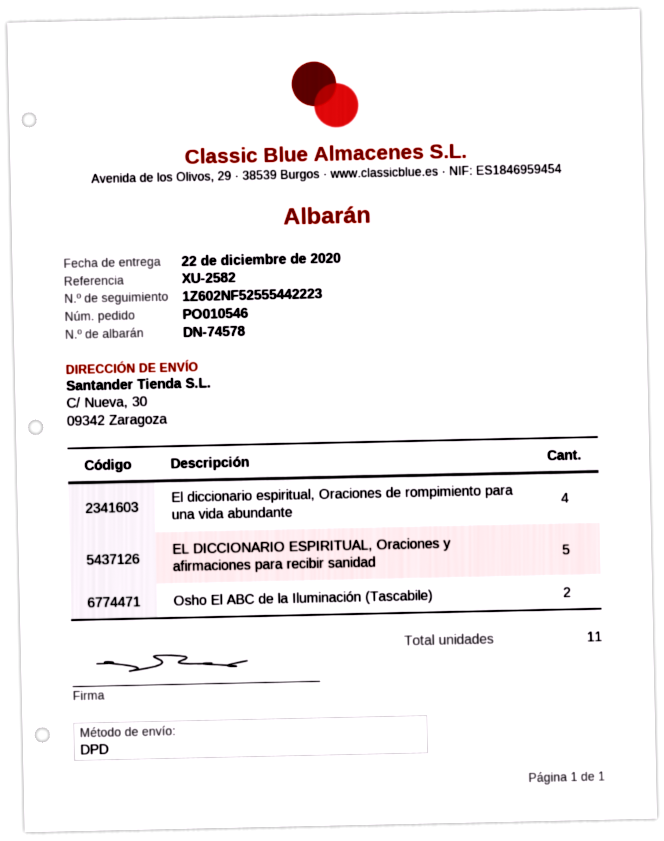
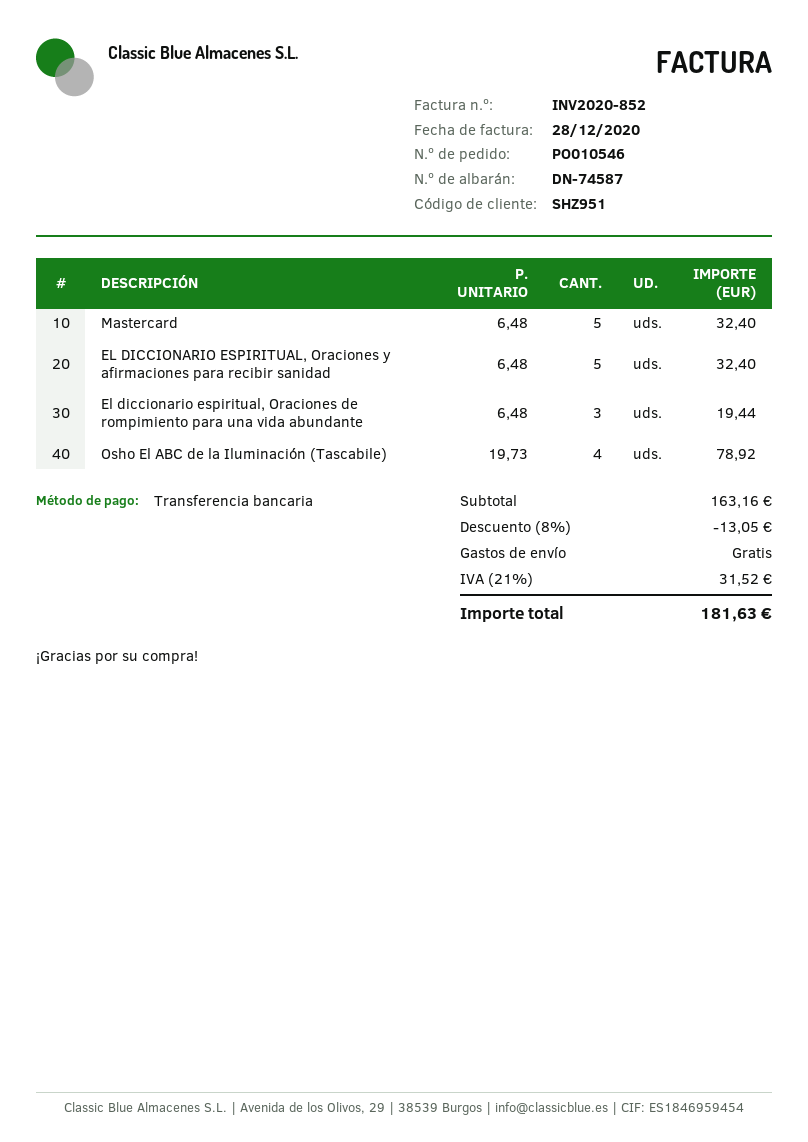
delivery note number: DN-74578 -> DN-74587
El diccionario espiritual, Oraciones de rompimiento para una vida abundante: 4 -> 3
Osho El ABC de la Iluminación (Tascabile): 2 -> 4
Mastercard: none -> 5

